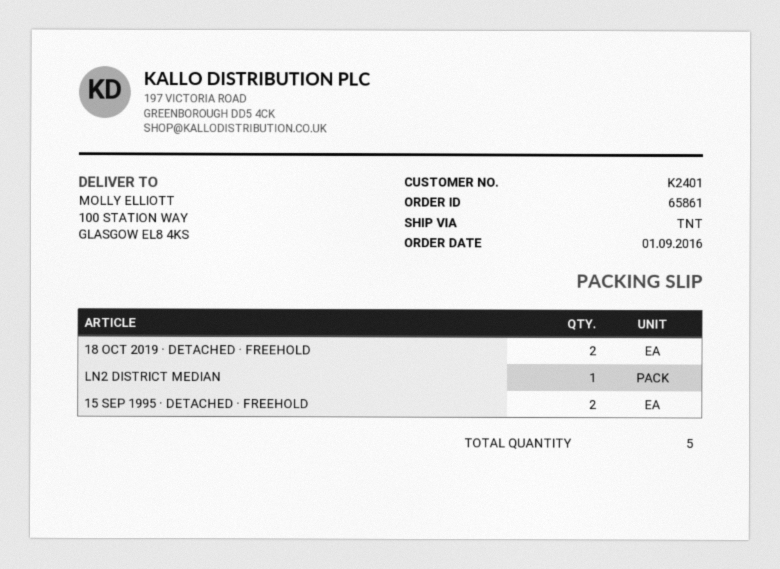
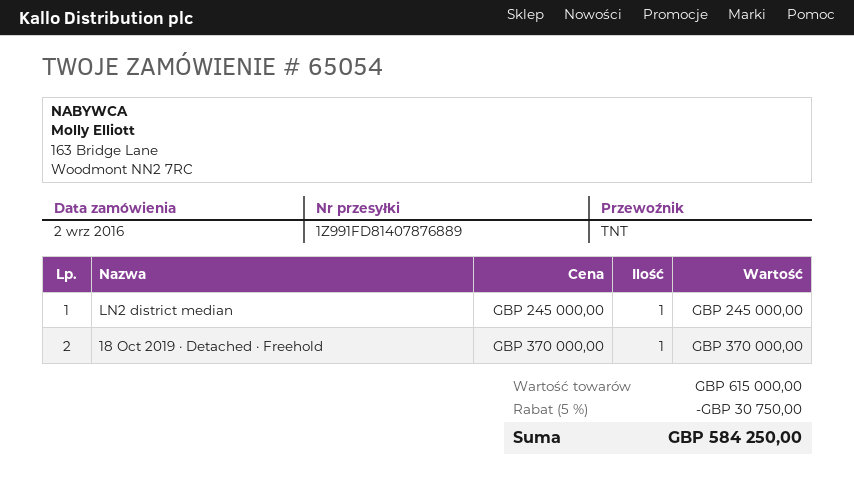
order number: 65861 -> 65054
order date: 2016-09-01 -> 2016-09-02
18 OCT 2019 · DETACHED · FREEHOLD: 2 -> 1
15 SEP 1995 · DETACHED · FREEHOLD: 2 -> none

